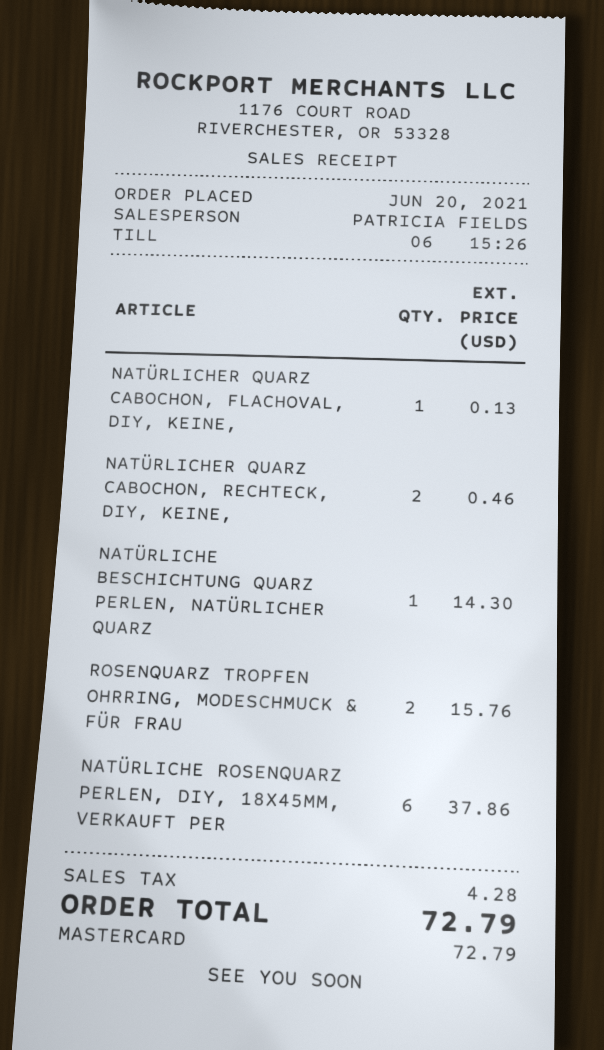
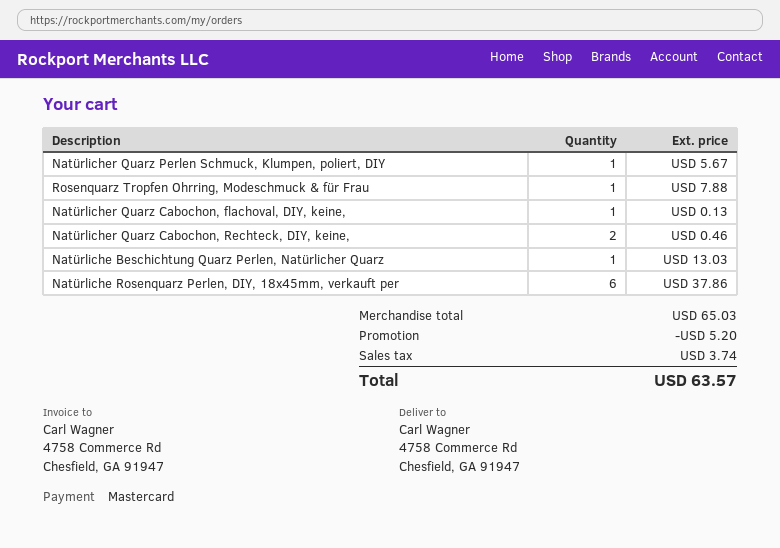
NATÜRLICHE BESCHICHTUNG QUARZ PERLEN, NATÜRLICHER QUARZ: 1 for 14.30 -> 1 for 13.03
ROSENQUARZ TROPFEN OHRRING, MODESCHMUCK & FÜR FRAU: 2 for 15.76 -> 1 for 7.88
Natürlicher Quarz Perlen Schmuck, Klumpen, poliert, DIY: none -> 1 for 5.67
discount: none -> 5.20
tax: 4.28 -> 3.74
total: 72.79 -> 63.57

